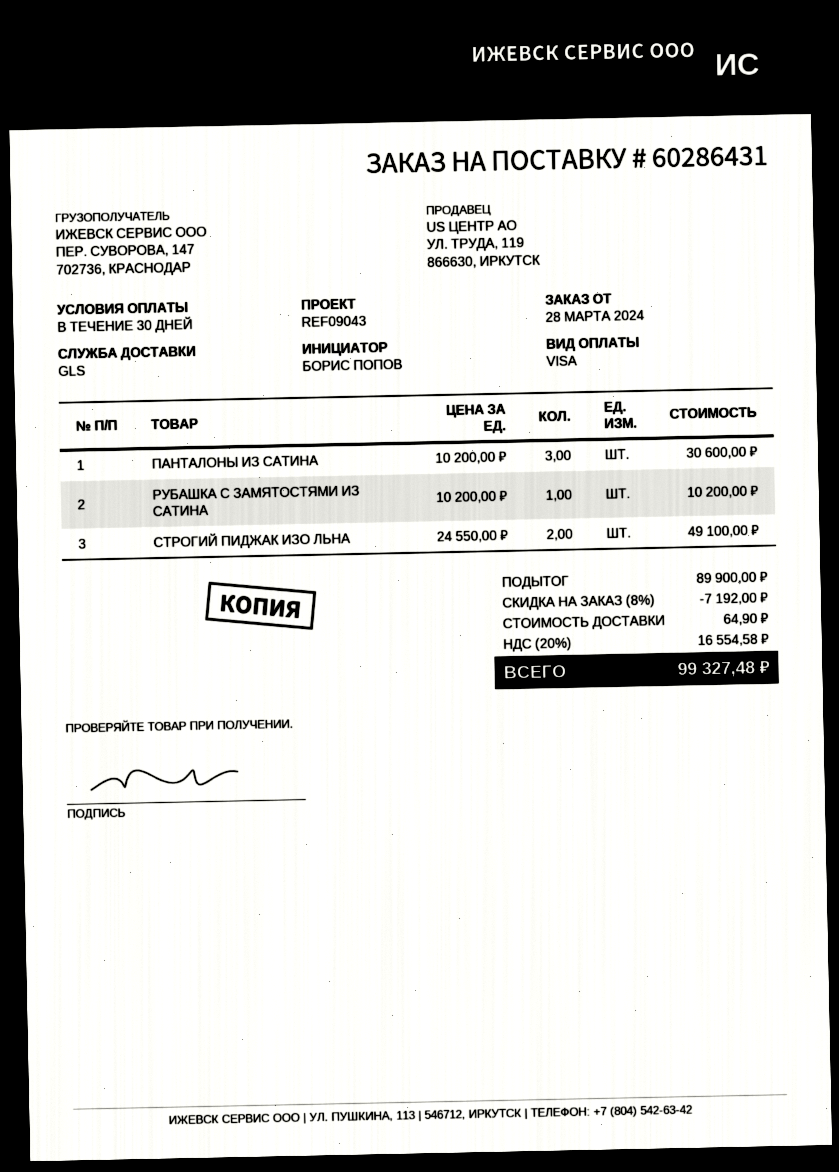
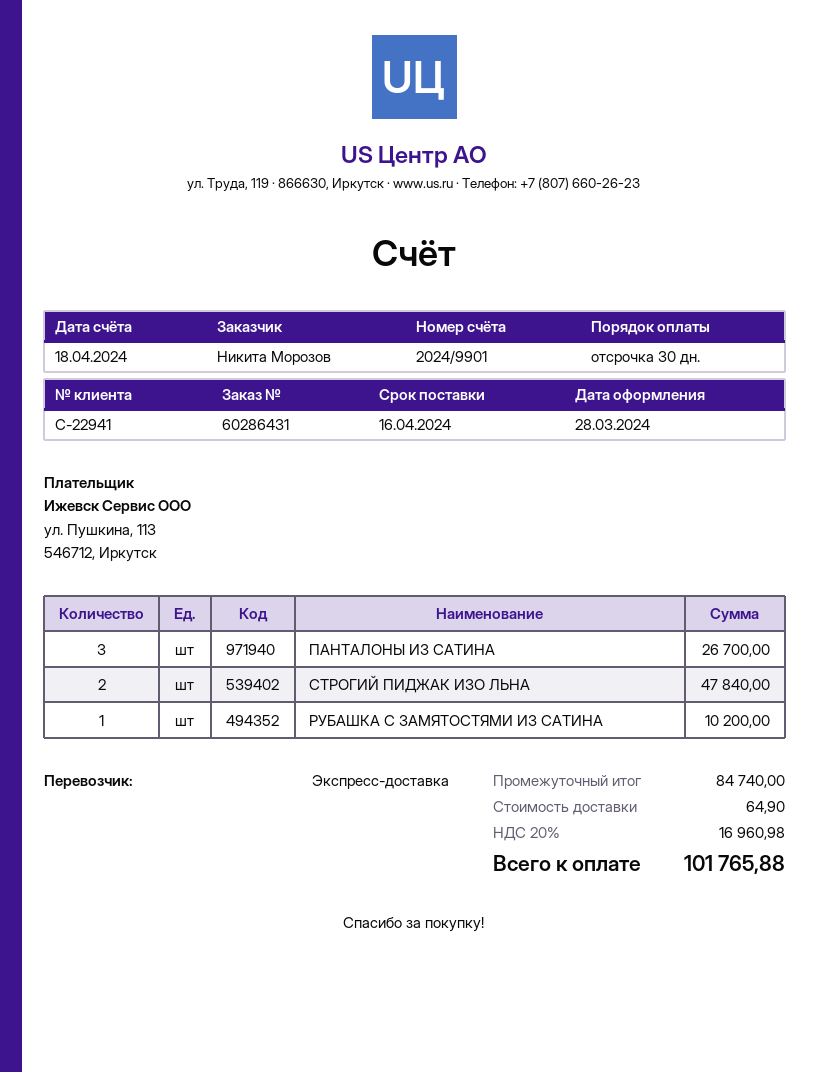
ordered by: БОРИС ПОПОВ -> Никита Морозов
shipping method: GLS -> express
ПАНТАЛОНЫ ИЗ САТИНА: 3 for 30600.00 -> 3 for 26700.00
СТРОГИЙ ПИДЖАК ИЗО ЛЬНА: 2 for 49100.00 -> 2 for 47840.00
subtotal: 89900.00 -> 84740.00
discount: 8% = 7192.00 -> none
tax: 20% = 16554.58 -> 20% = 16960.98
total: 99327.48 -> 101765.88

